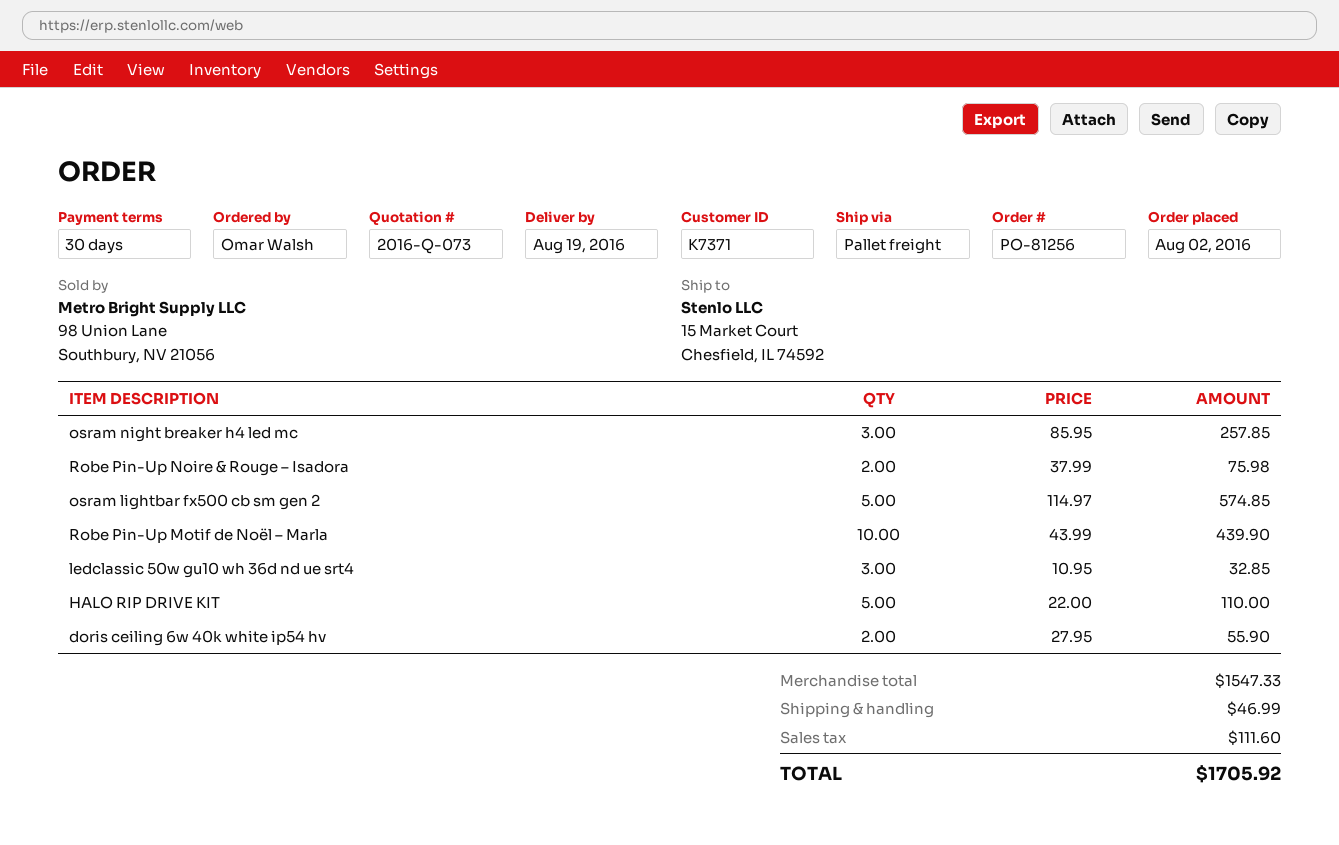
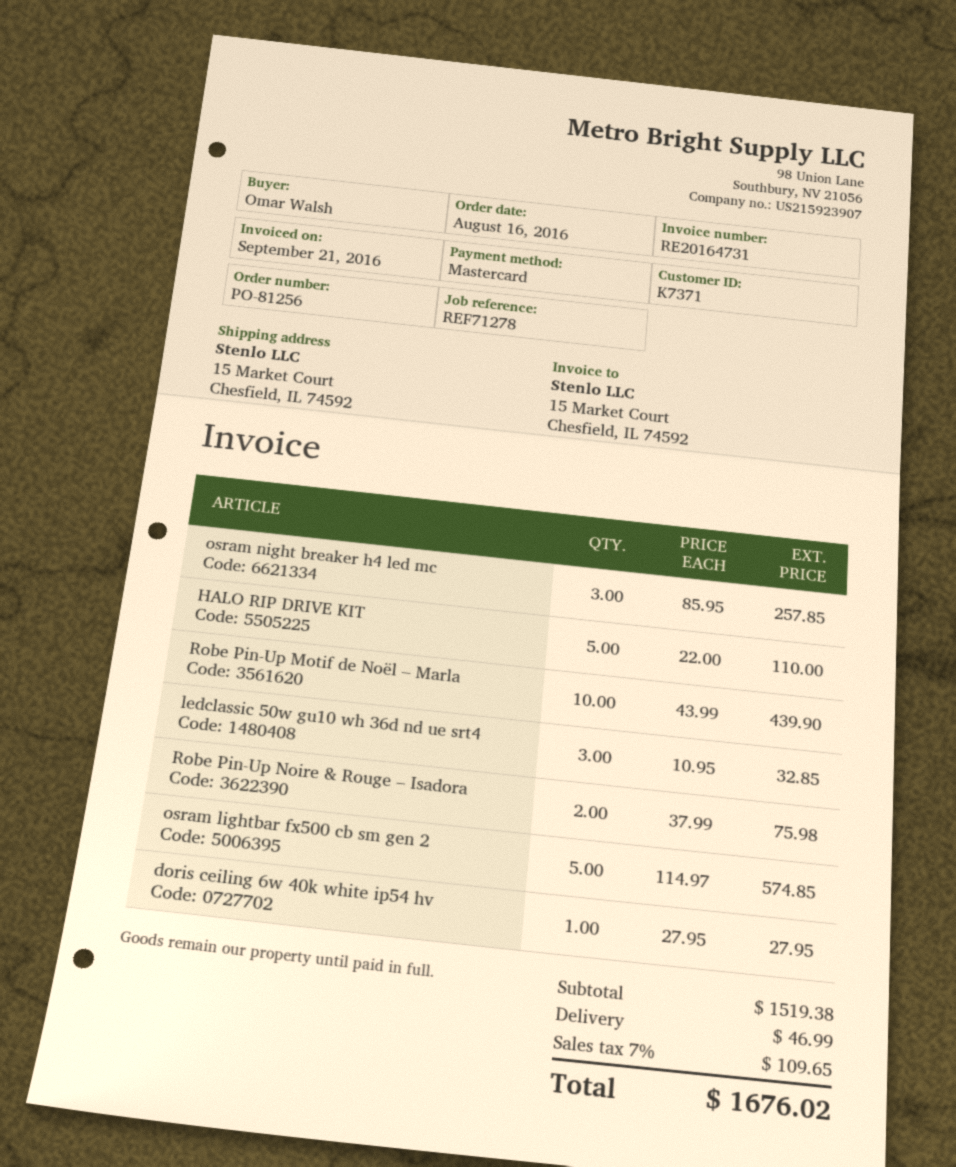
order date: 2016-08-02 -> 2016-08-16
doris ceiling 6w 40k white ip54 hv: 2 x 27.95 = 55.90 -> 1 x 27.95 = 27.95
subtotal: 1547.33 -> 1519.38
tax: 111.60 -> 109.65
total: 1705.92 -> 1676.02

